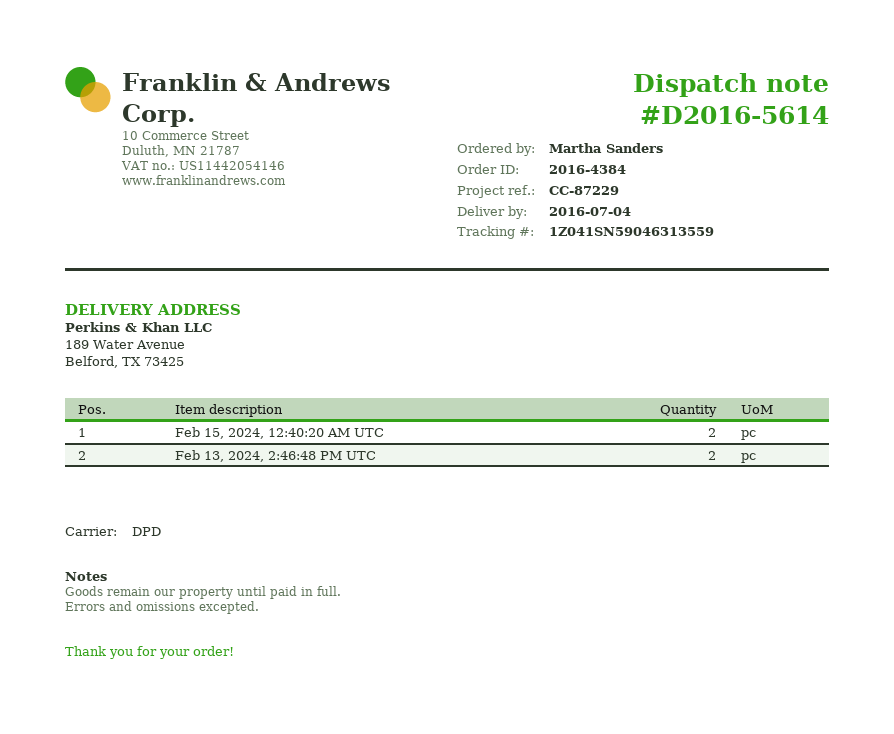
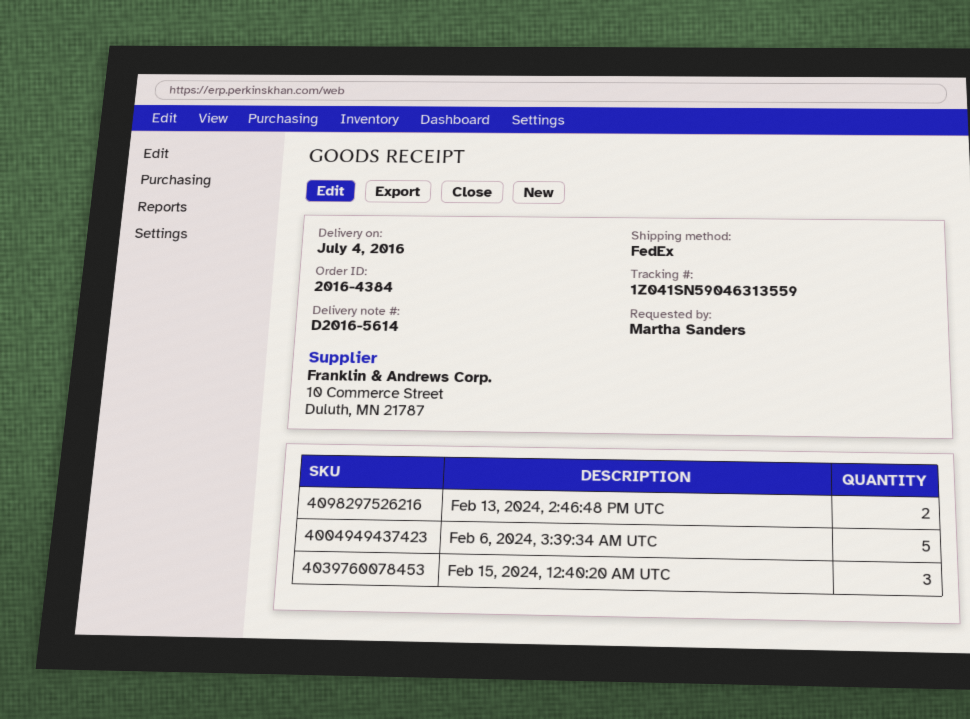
shipping method: DPD -> FedEx
Feb 15, 2024, 12:40:20 AM UTC: 2 -> 3
Feb 6, 2024, 3:39:34 AM UTC: none -> 5

